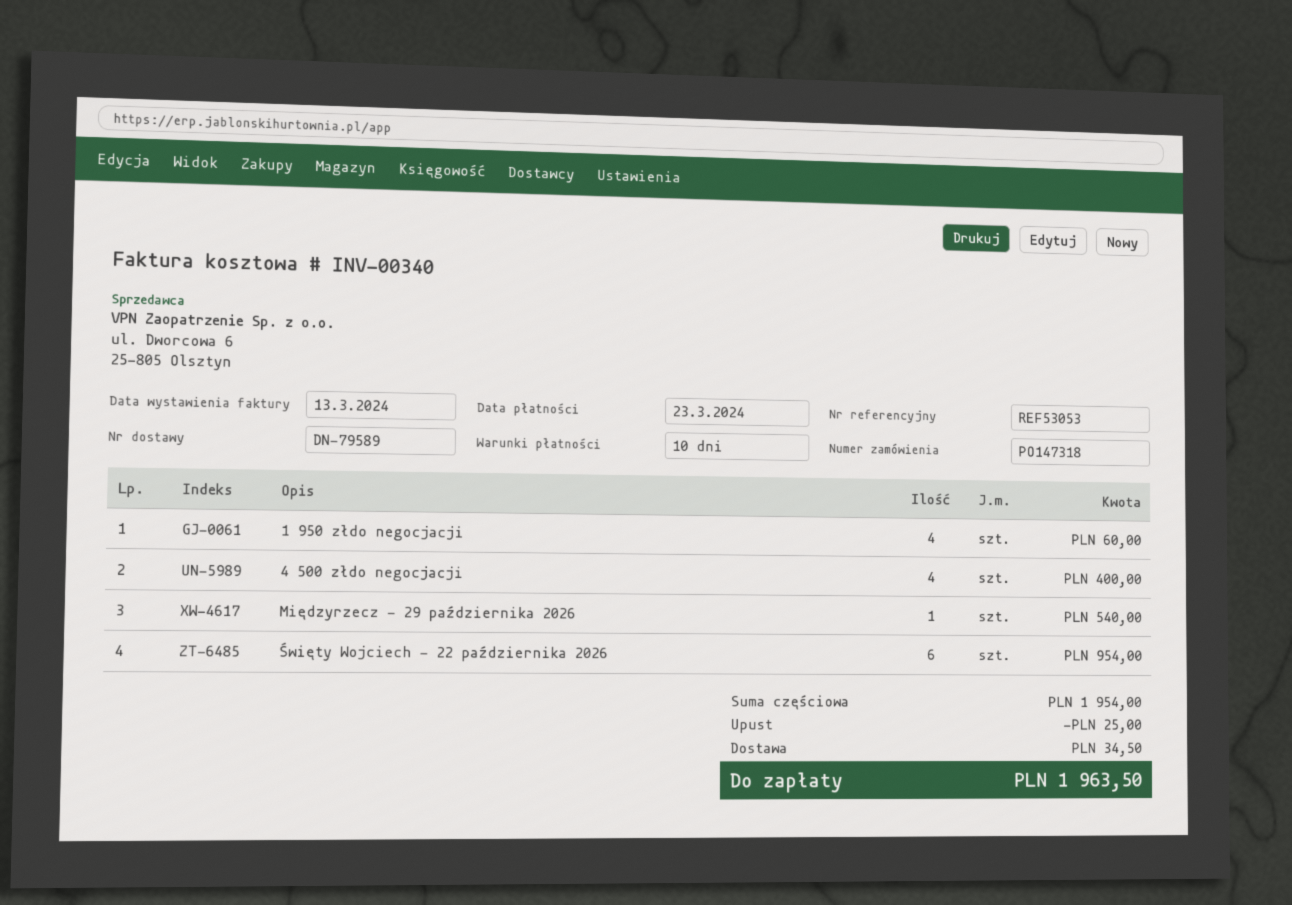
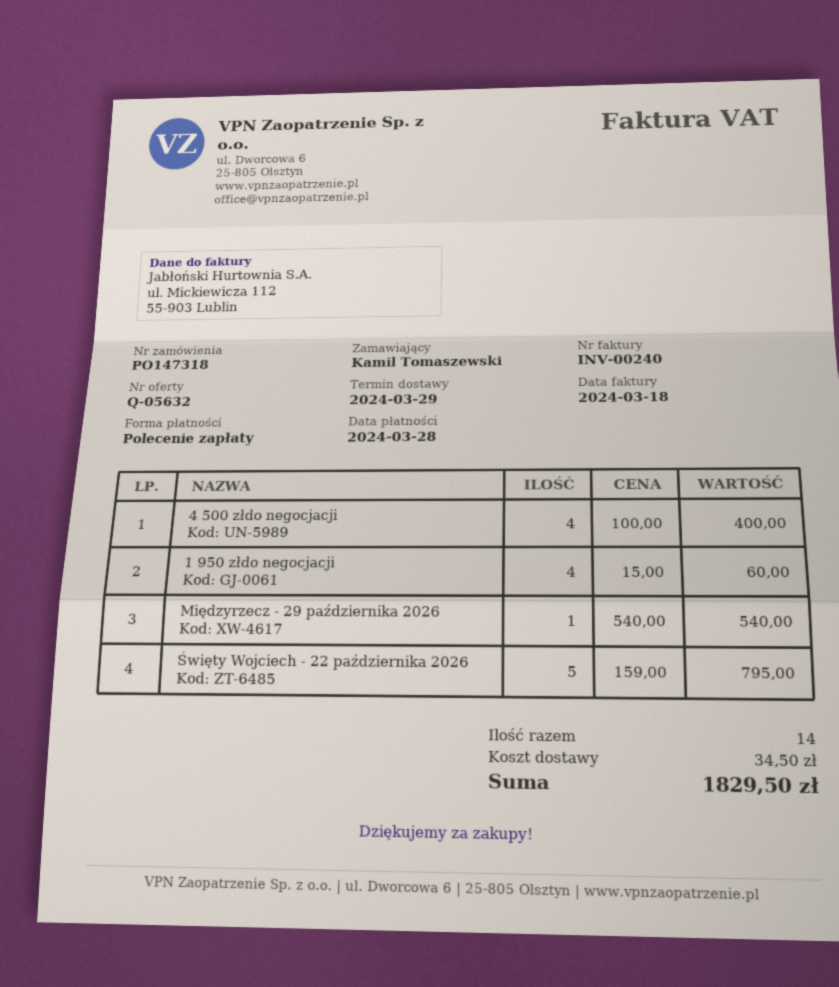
invoice number: INV-00340 -> INV-00240
invoice date: 2024-03-13 -> 2024-03-18
due date: 2024-03-23 -> 2024-03-28
Święty Wojciech - 22 października 2026: 6 for 954.00 -> 5 for 795.00
discount: 25.00 -> none
total: 1963.50 -> 1829.50

